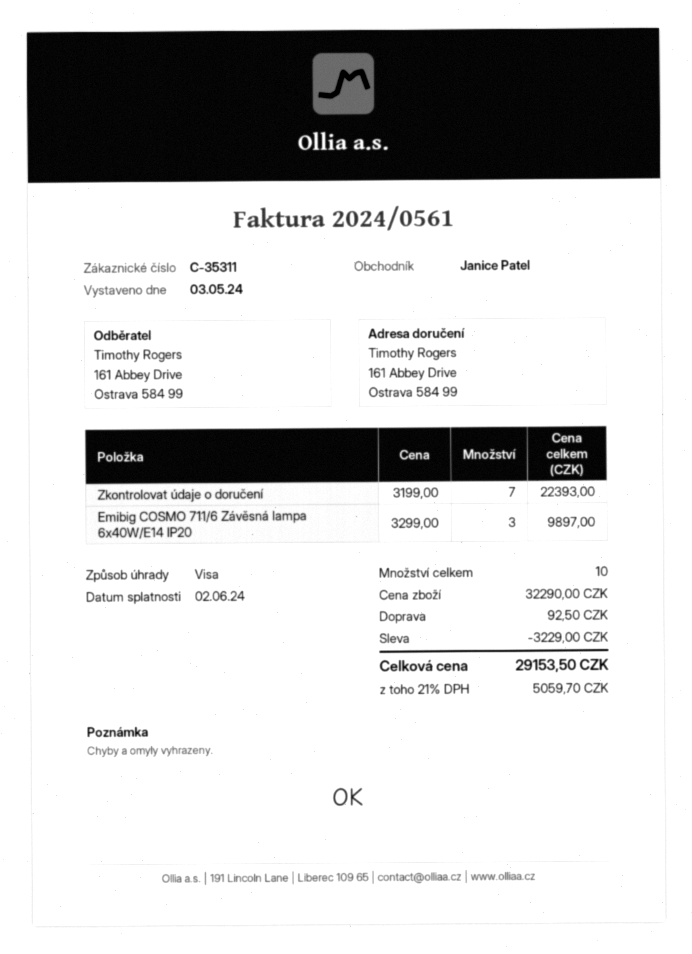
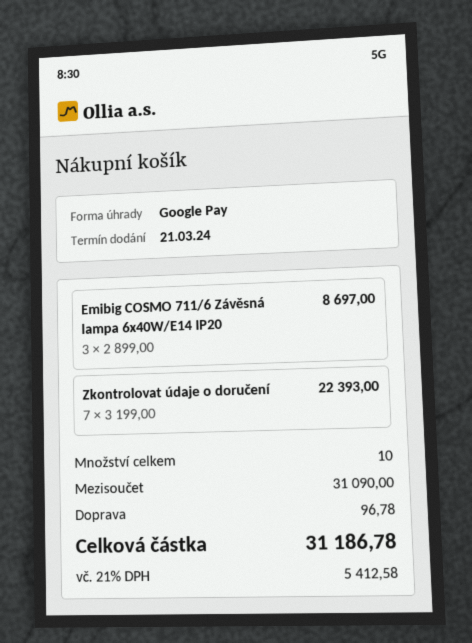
payment method: Visa -> Google Pay
Emibig COSMO 711/6 Závěsná lampa 6x40W/E14 IP20: 3 x 3299.00 = 9897.00 -> 3 x 2899.00 = 8697.00
subtotal: 32290.00 -> 31090.00
discount: 3229.00 -> none
shipping: 92.50 -> 96.78
tax: 21% = 5059.70 -> 21% = 5412.58
total: 29153.50 -> 31186.78

